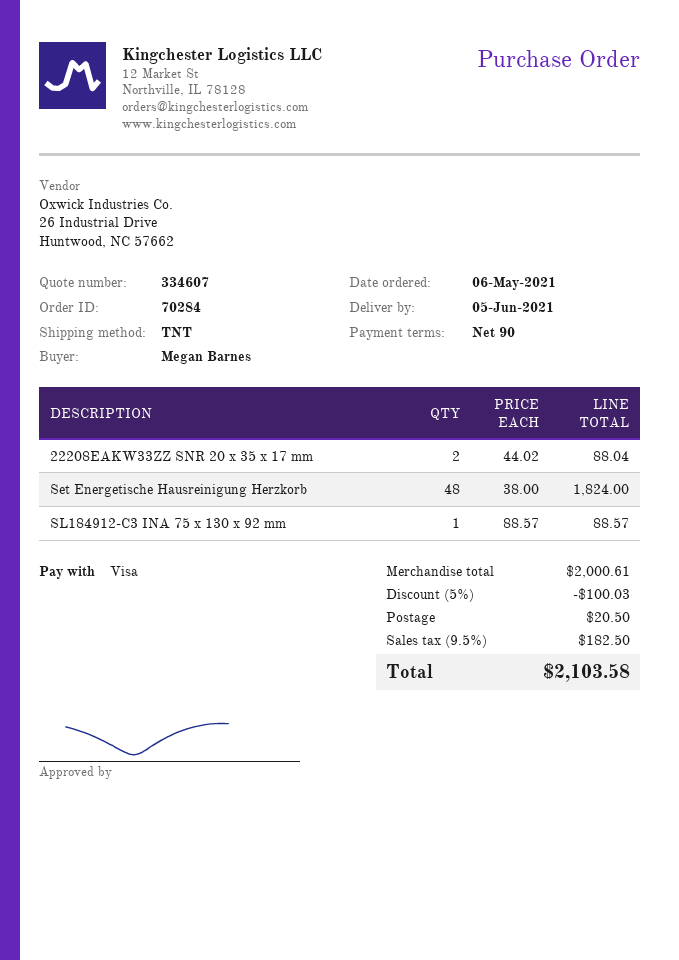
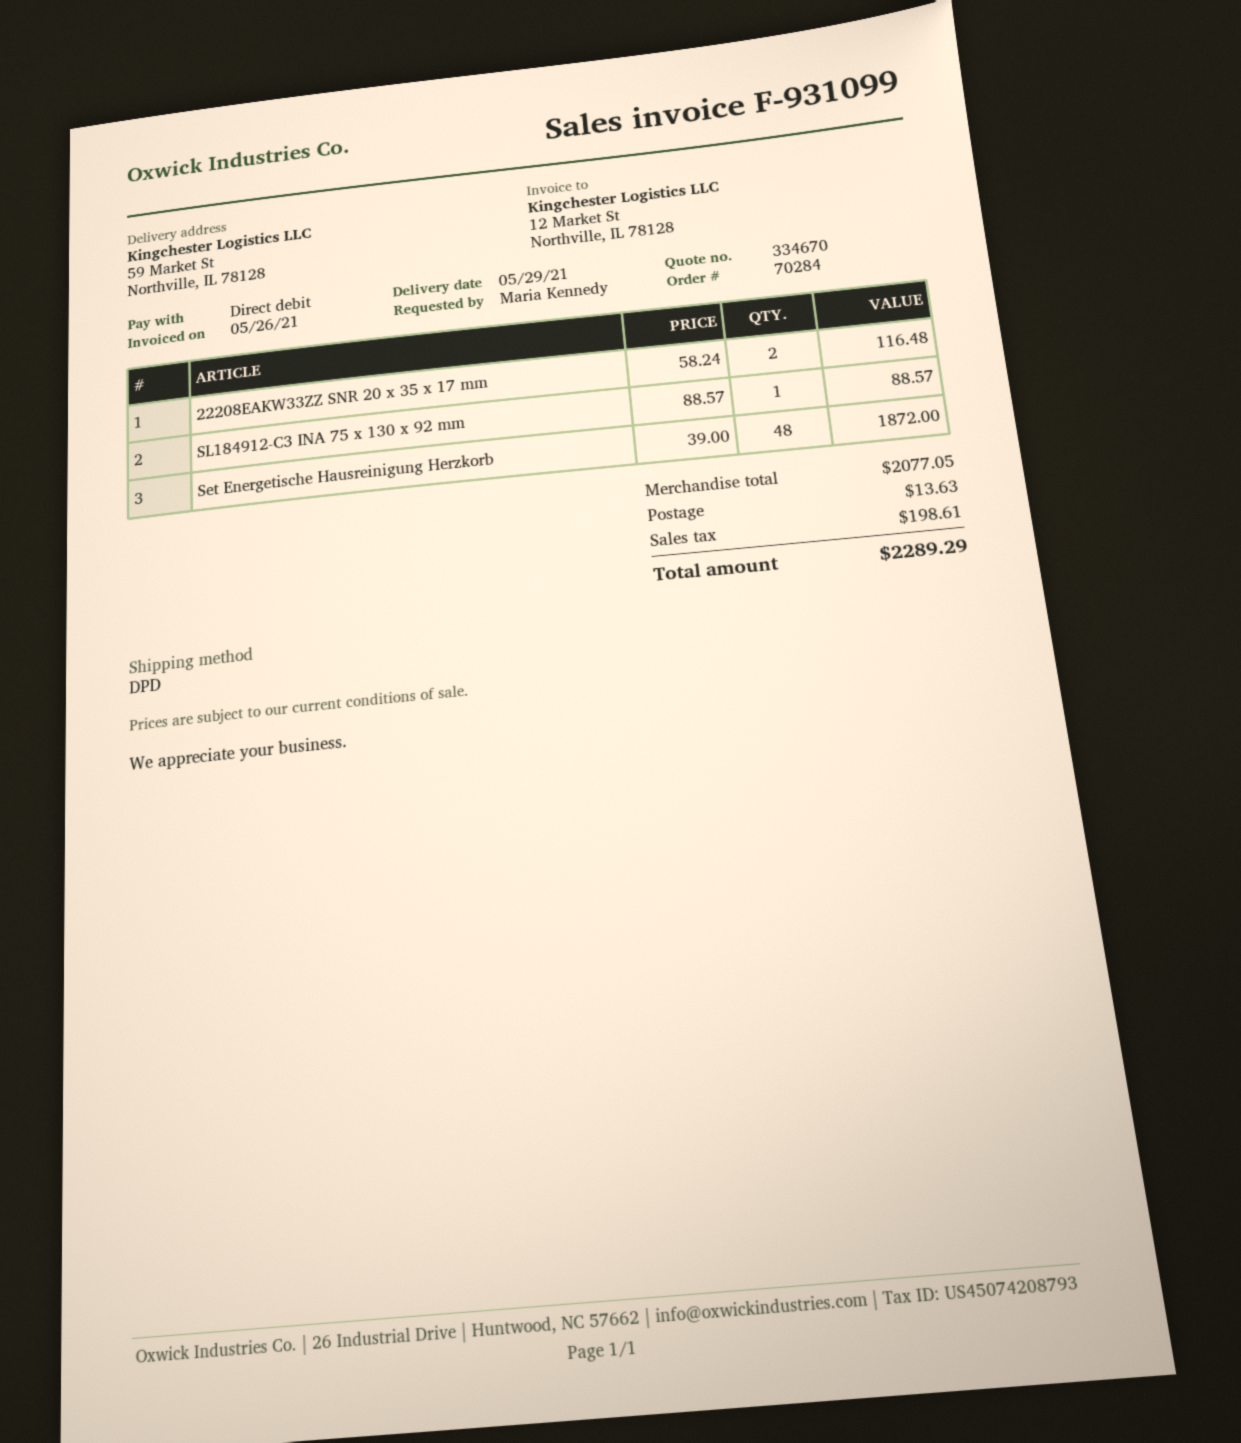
quote number: 334607 -> 334670
delivery date: 2021-06-05 -> 2021-05-29
ordered by: Megan Barnes -> Maria Kennedy
payment method: Visa -> direct debit
shipping method: TNT -> DPD
22208EAKW33ZZ SNR 20 x 35 x 17 mm: 2 x 44.02 = 88.04 -> 2 x 58.24 = 116.48
Set Energetische Hausreinigung Herzkorb: 48 x 38.00 = 1824.00 -> 48 x 39.00 = 1872.00
subtotal: 2000.61 -> 2077.05
discount: 5% = 100.03 -> none
shipping: 20.50 -> 13.63
tax: 182.50 -> 198.61
total: 2103.58 -> 2289.29

